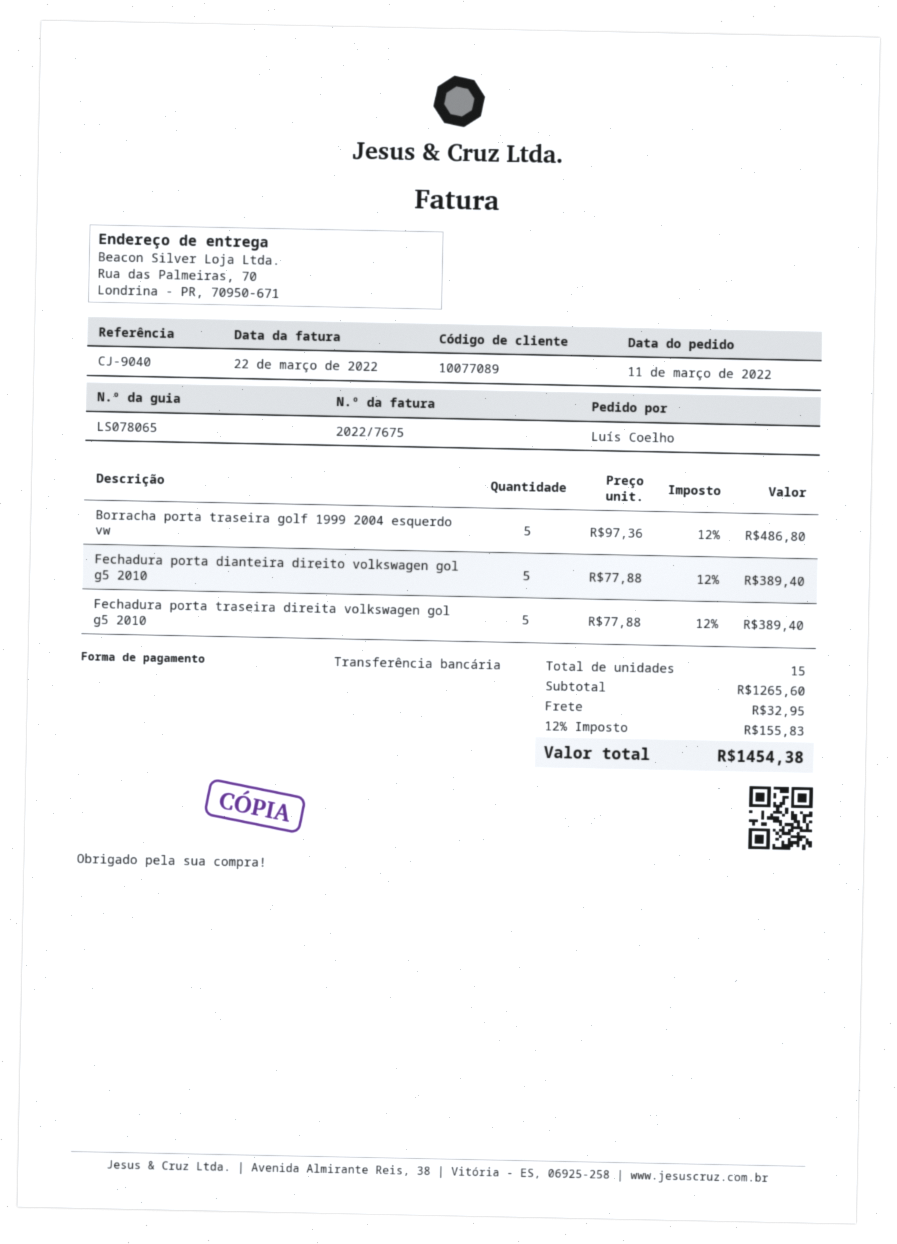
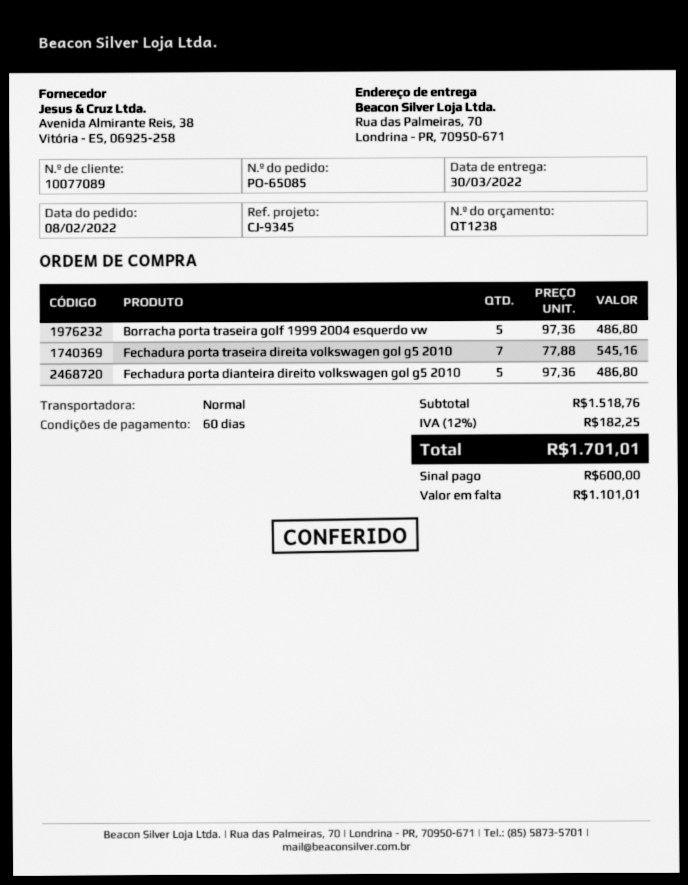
order date: 2022-03-11 -> 2022-02-08
reference: CJ-9040 -> CJ-9345
Fechadura porta dianteira direito volkswagen gol g5 2010: 5 x 77.88 = 389.40 -> 5 x 97.36 = 486.80
Fechadura porta traseira direita volkswagen gol g5 2010: 5 x 77.88 = 389.40 -> 7 x 77.88 = 545.16
subtotal: 1265.60 -> 1518.76
shipping: 32.95 -> none
tax: 12% = 155.83 -> 12% = 182.25
total: 1454.38 -> 1701.01

